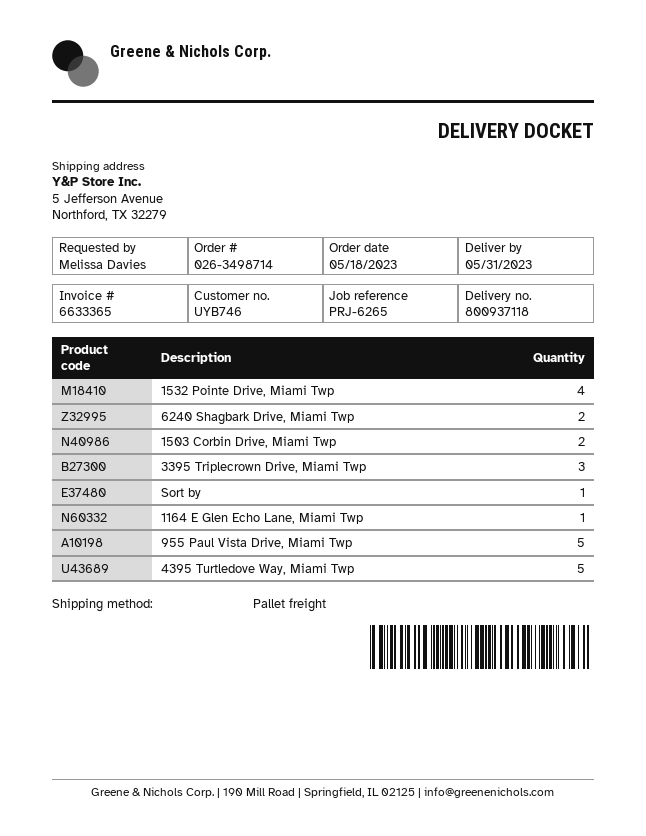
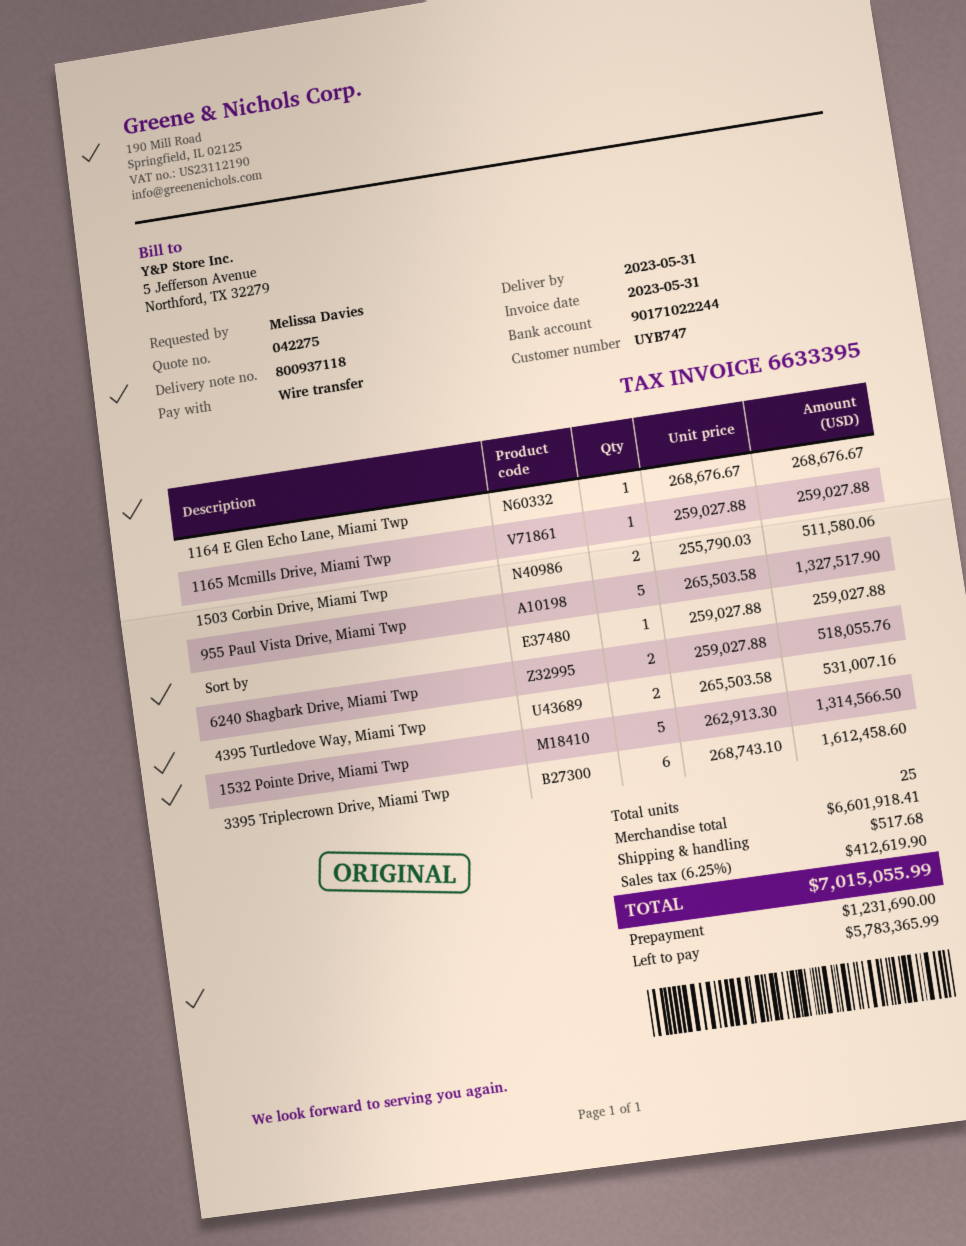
invoice number: 6633365 -> 6633395
customer number: UYB746 -> UYB747
1532 Pointe Drive, Miami Twp: 4 -> 5
3395 Triplecrown Drive, Miami Twp: 3 -> 6
4395 Turtledove Way, Miami Twp: 5 -> 2
1165 Mcmills Drive, Miami Twp: none -> 1

